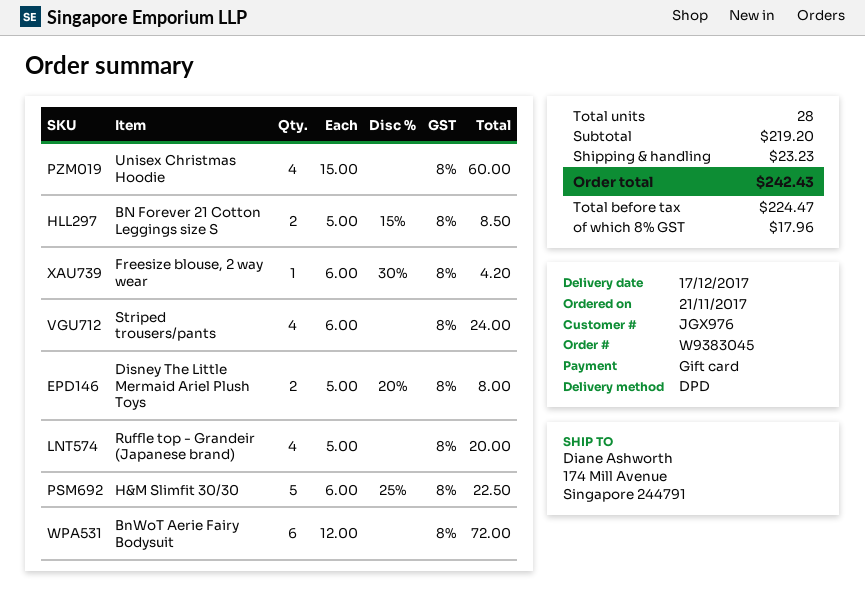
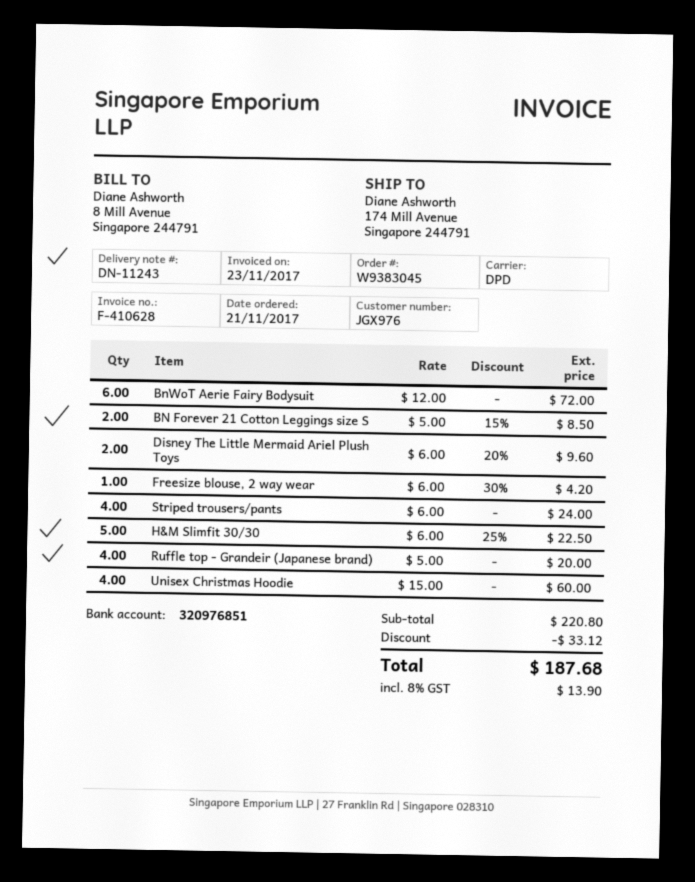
Disney The Little Mermaid Ariel Plush Toys: 2 x 5.00 - 20% = 8.00 -> 2 x 6.00 - 20% = 9.60
subtotal: 219.20 -> 220.80
discount: none -> 33.12
shipping: 23.23 -> none
tax: 8% = 17.96 -> 8% = 13.90
total: 242.43 -> 187.68

